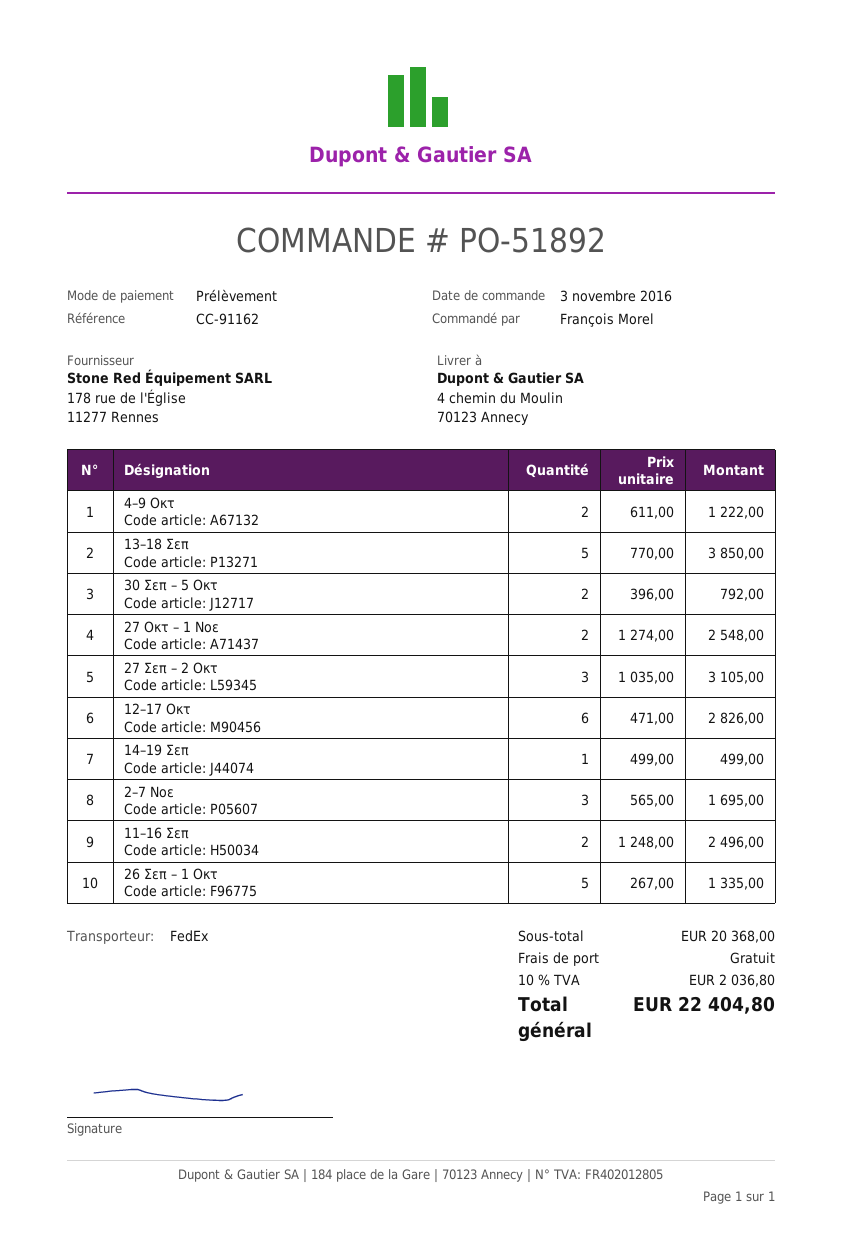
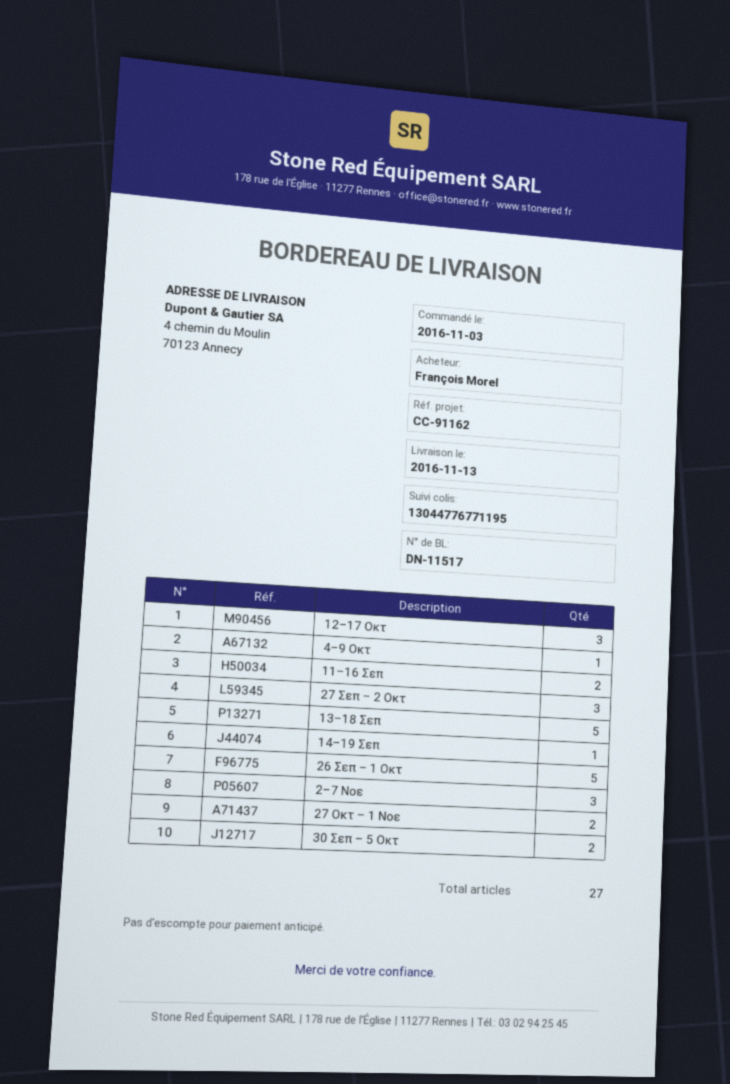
4–9 Οκτ: 2 -> 1
12–17 Οκτ: 6 -> 3

